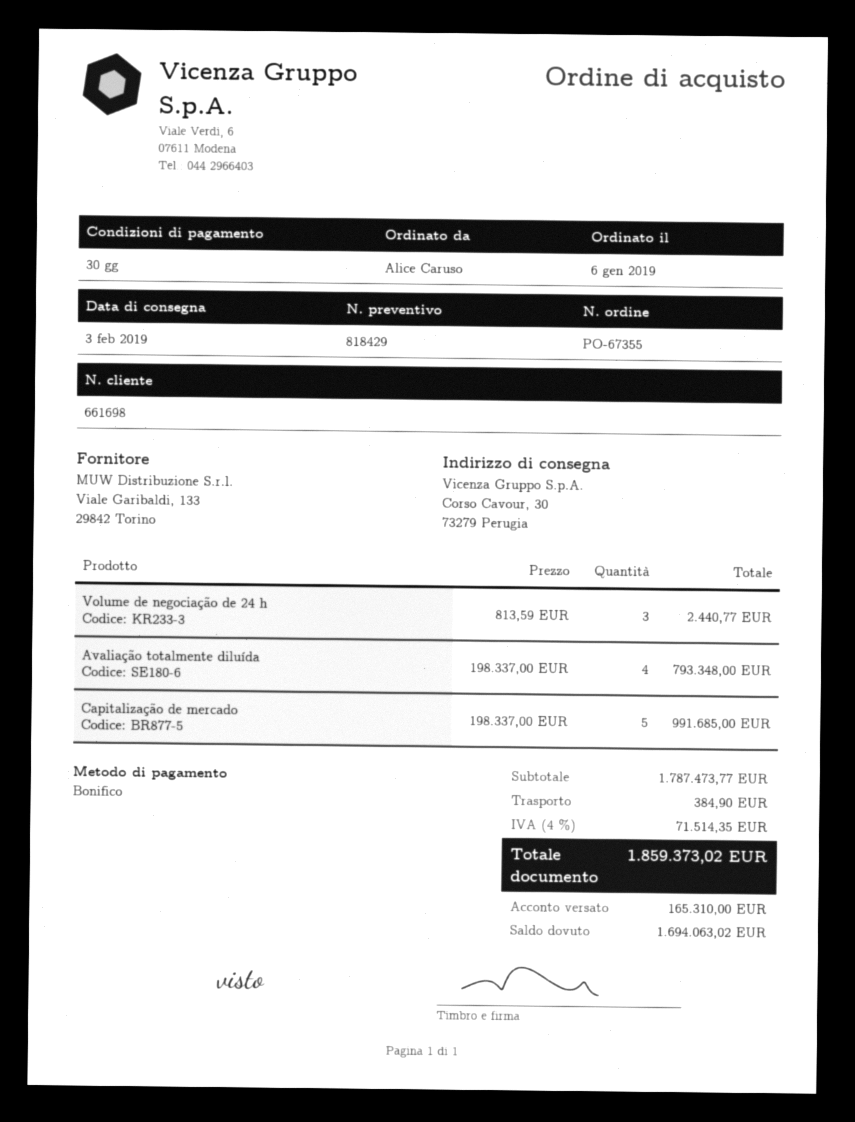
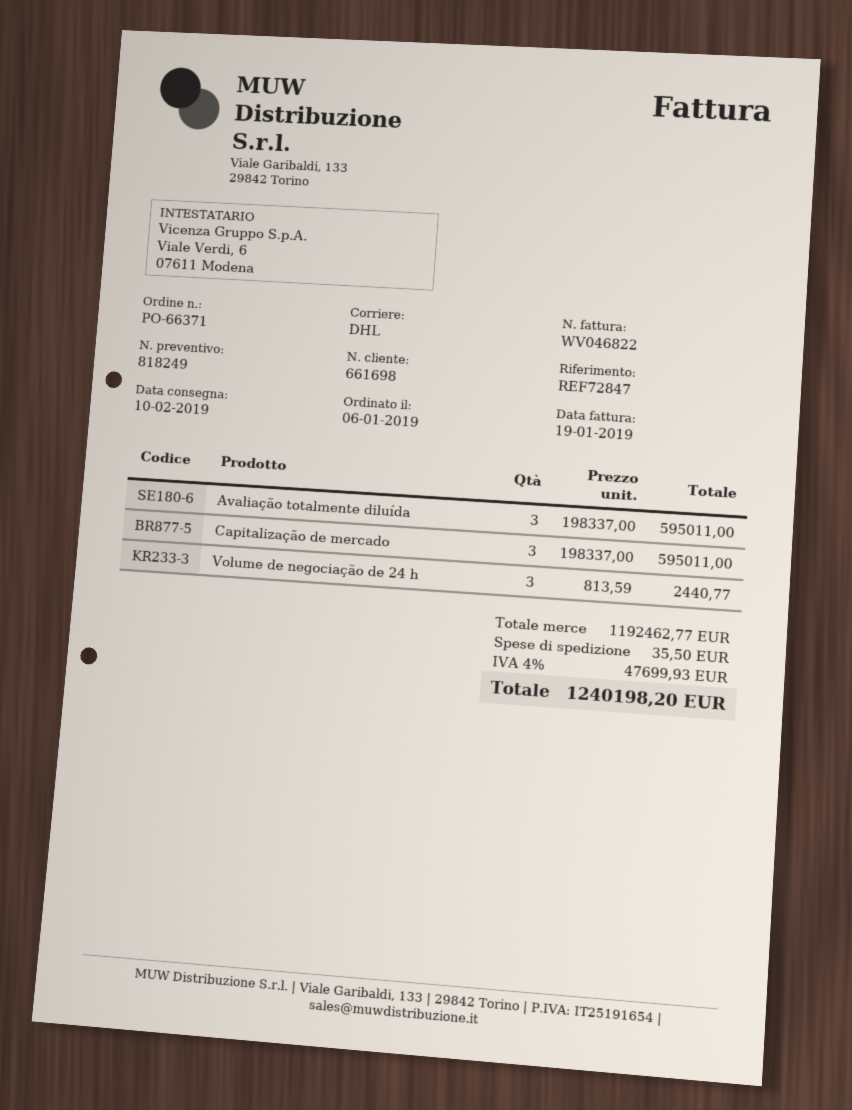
quote number: 818429 -> 818249
order number: PO-67355 -> PO-66371
delivery date: 2019-02-03 -> 2019-02-10
Avaliação totalmente diluída: 4 x 198337.00 = 793348.00 -> 3 x 198337.00 = 595011.00
Capitalização de mercado: 5 x 198337.00 = 991685.00 -> 3 x 198337.00 = 595011.00
subtotal: 1787473.77 -> 1192462.77
shipping: 384.90 -> 35.50
tax: 4% = 71514.35 -> 4% = 47699.93
total: 1859373.02 -> 1240198.20

